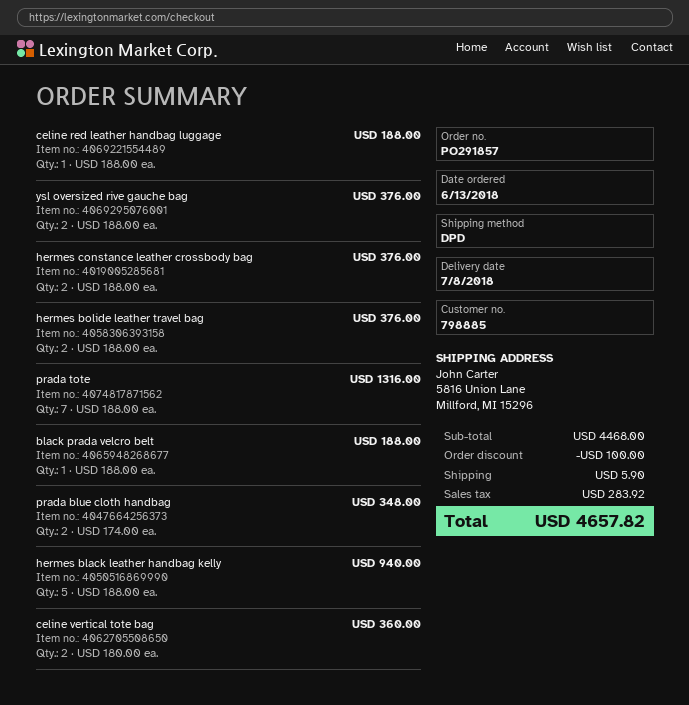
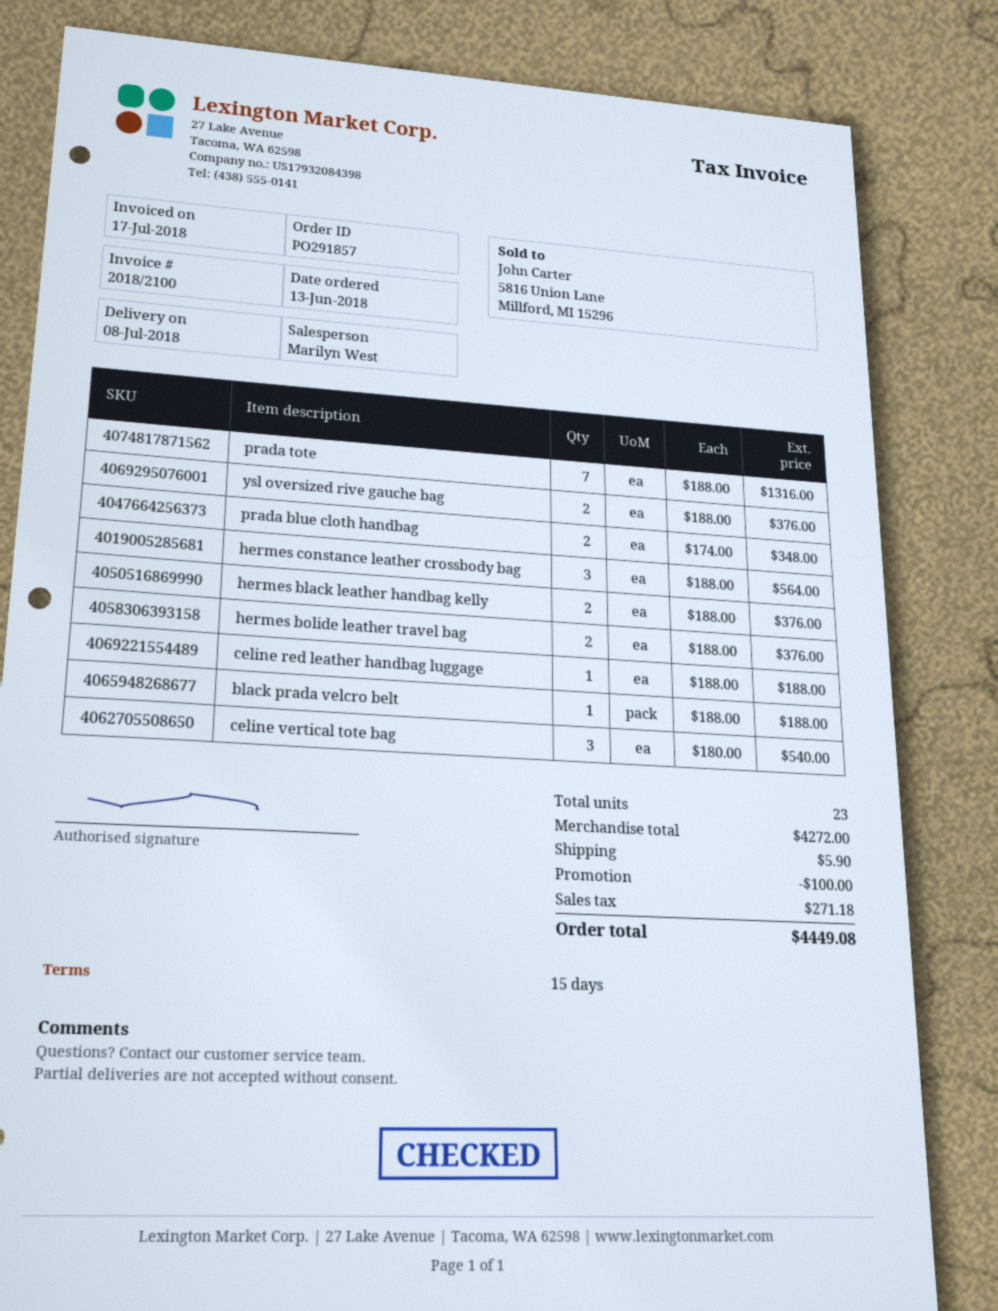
hermes constance leather crossbody bag: 2 x 188.00 = 376.00 -> 3 x 188.00 = 564.00
hermes black leather handbag kelly: 5 x 188.00 = 940.00 -> 2 x 188.00 = 376.00
celine vertical tote bag: 2 x 180.00 = 360.00 -> 3 x 180.00 = 540.00
subtotal: 4468.00 -> 4272.00
tax: 283.92 -> 271.18
total: 4657.82 -> 4449.08

